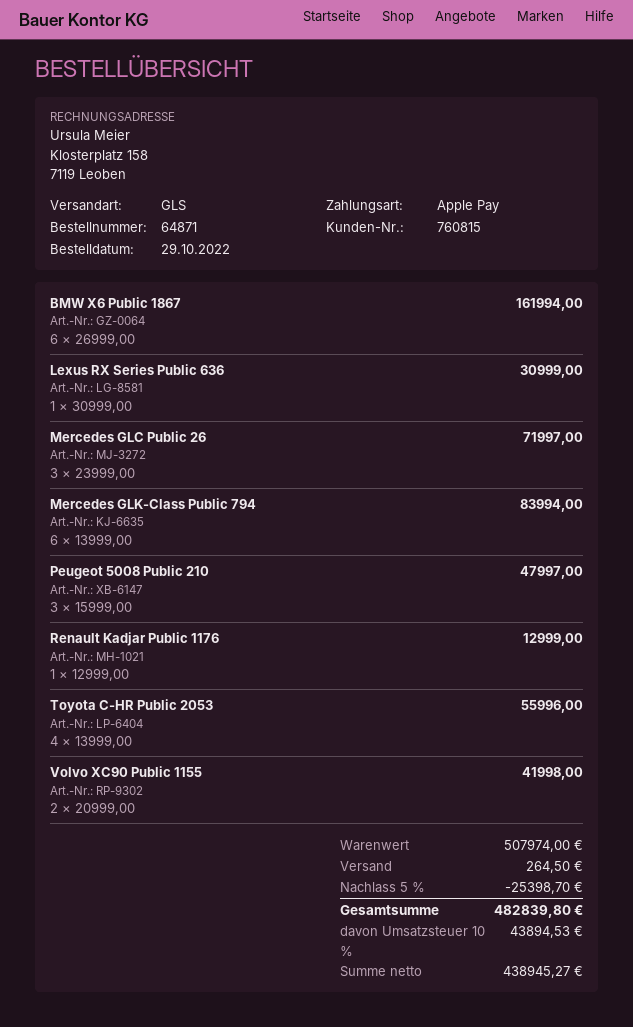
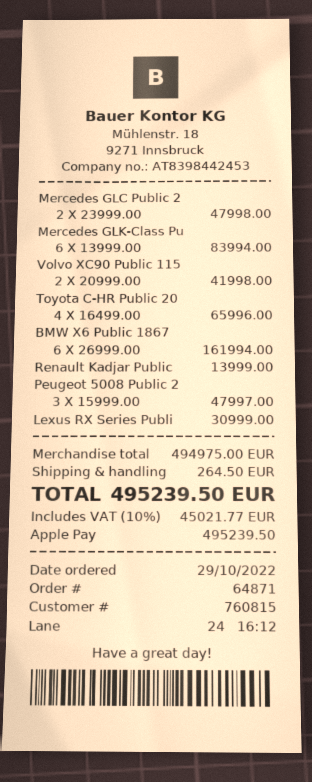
Mercedes GLC Public 26: 3 x 23999.00 = 71997.00 -> 2 x 23999.00 = 47998.00
Renault Kadjar Public 1176: 1 x 12999.00 = 12999.00 -> 1 x 13999.00 = 13999.00
Toyota C-HR Public 2053: 4 x 13999.00 = 55996.00 -> 4 x 16499.00 = 65996.00
subtotal: 507974.00 -> 494975.00
discount: 5% = 25398.70 -> none
tax: 10% = 43894.53 -> 10% = 45021.77
total: 482839.80 -> 495239.50

